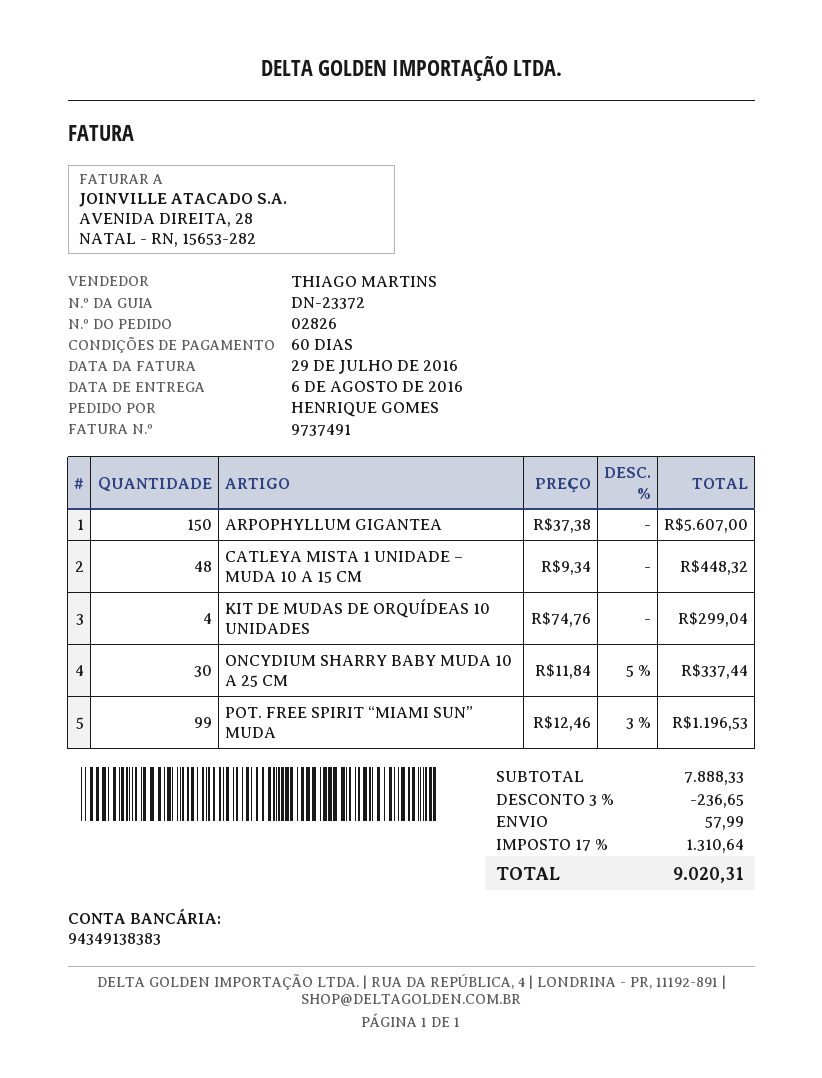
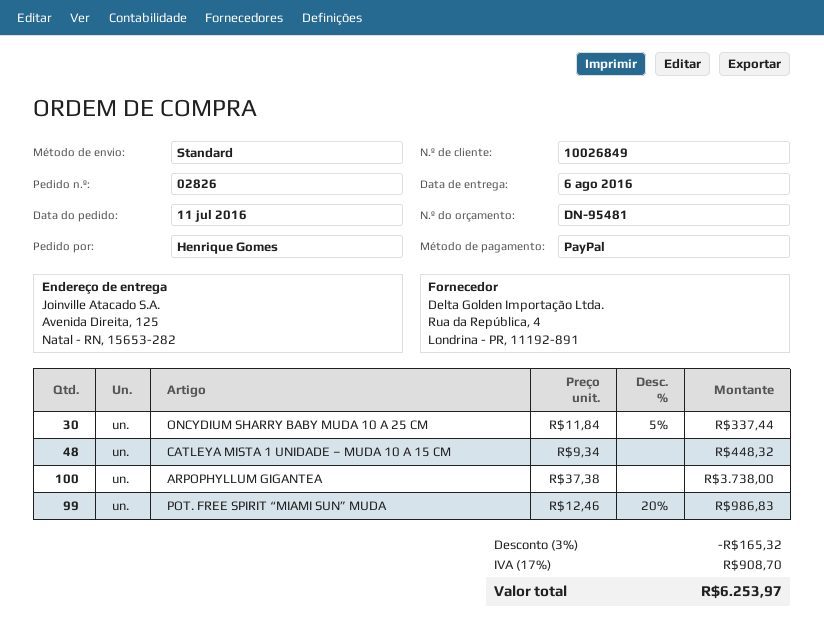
ARPOPHYLLUM GIGANTEA: 150 x 37.38 = 5607.00 -> 100 x 37.38 = 3738.00
KIT DE MUDAS DE ORQUÍDEAS 10 UNIDADES: 4 x 74.76 = 299.04 -> none
POT. FREE SPIRIT “MIAMI SUN” MUDA: 99 x 12.46 - 3% = 1196.53 -> 99 x 12.46 - 20% = 986.83
discount: 3% = 236.65 -> 3% = 165.32
shipping: 57.99 -> none
tax: 17% = 1310.64 -> 17% = 908.70
total: 9020.31 -> 6253.97

